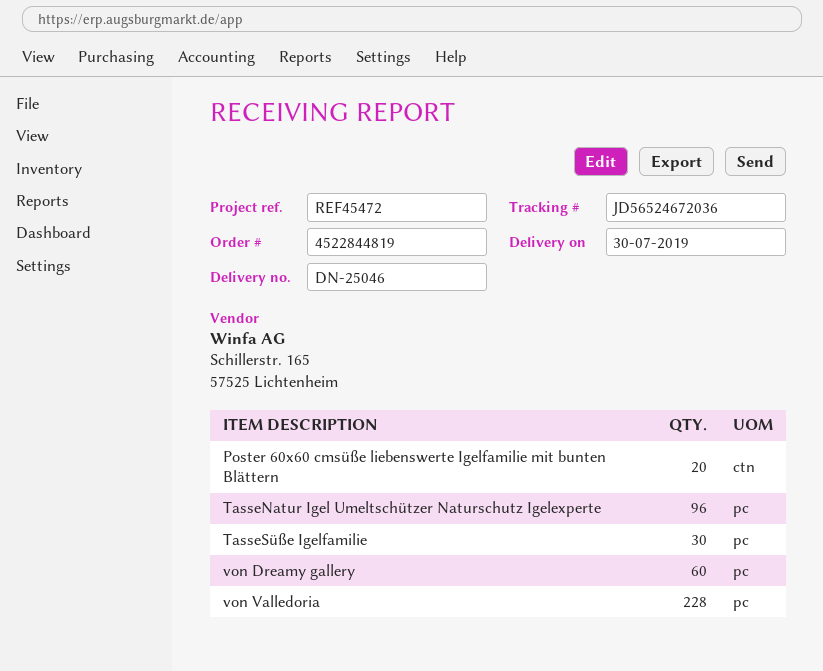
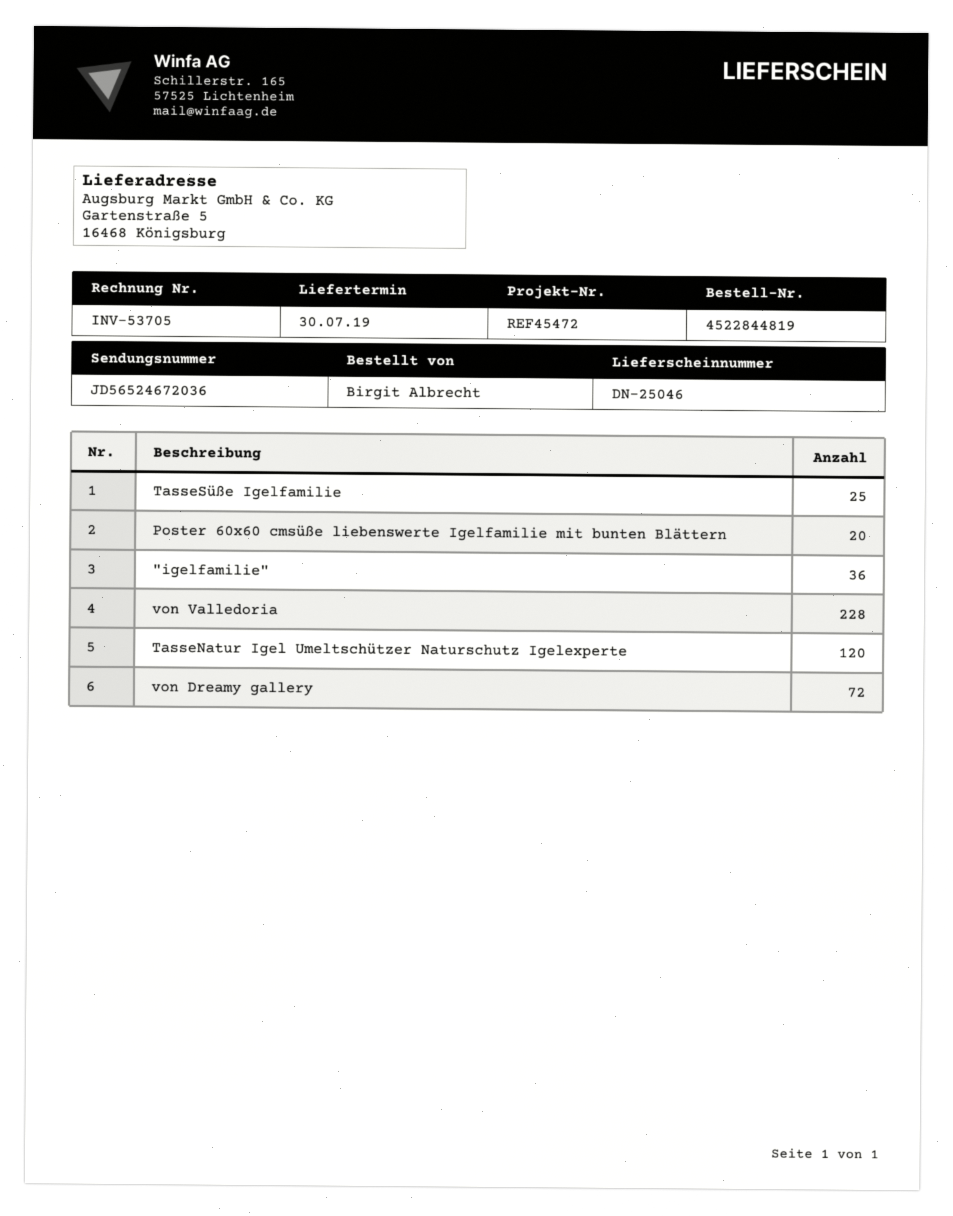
TasseNatur Igel Umeltschützer Naturschutz Igelexperte: 96 -> 120
TasseSüße Igelfamilie: 30 -> 25
von Dreamy gallery: 60 -> 72
"igelfamilie": none -> 36

